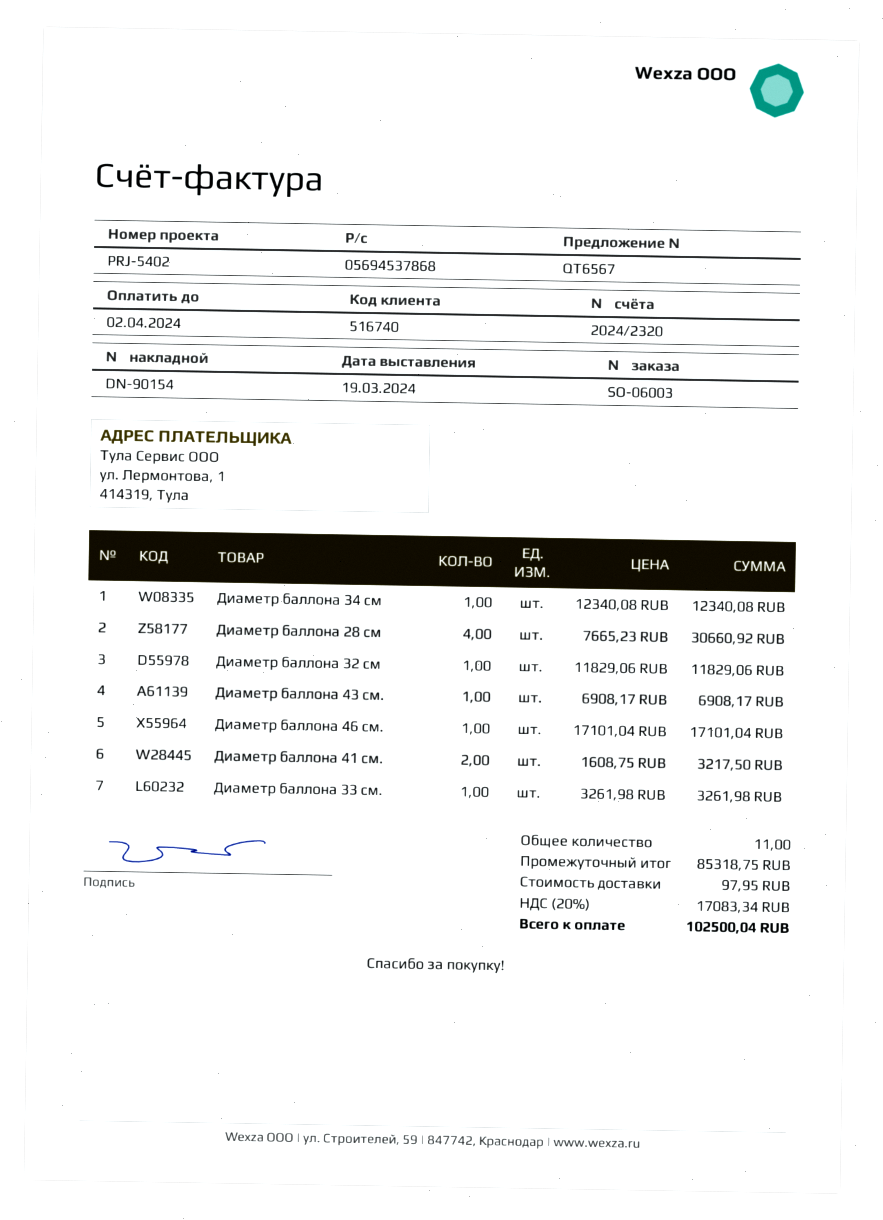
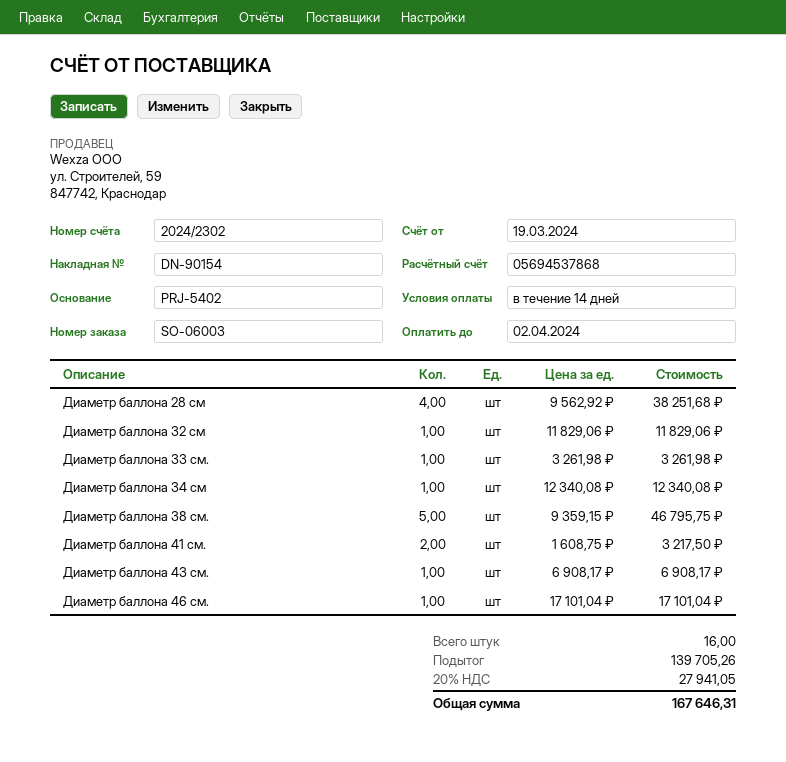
invoice number: 2024/2320 -> 2024/2302
Диаметр баллона 28 см: 4 x 7665.23 = 30660.92 -> 4 x 9562.92 = 38251.68
Диаметр баллона 38 см.: none -> 5 x 9359.15 = 46795.75
total quantity: 11 -> 16
subtotal: 85318.75 -> 139705.26
shipping: 97.95 -> none
tax: 20% = 17083.34 -> 20% = 27941.05
total: 102500.04 -> 167646.31

